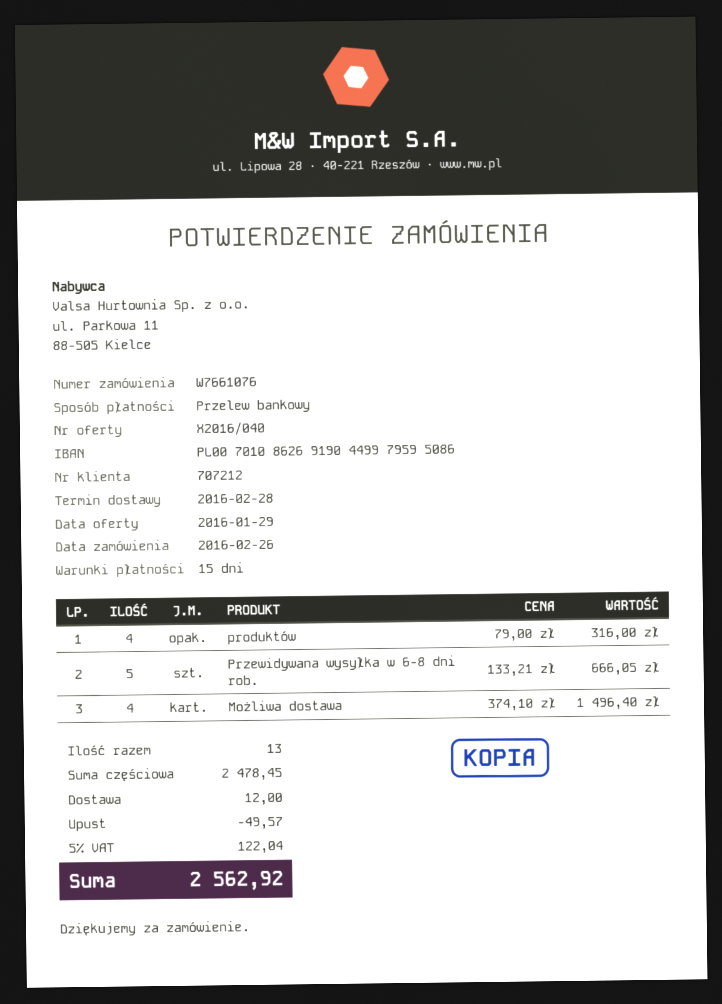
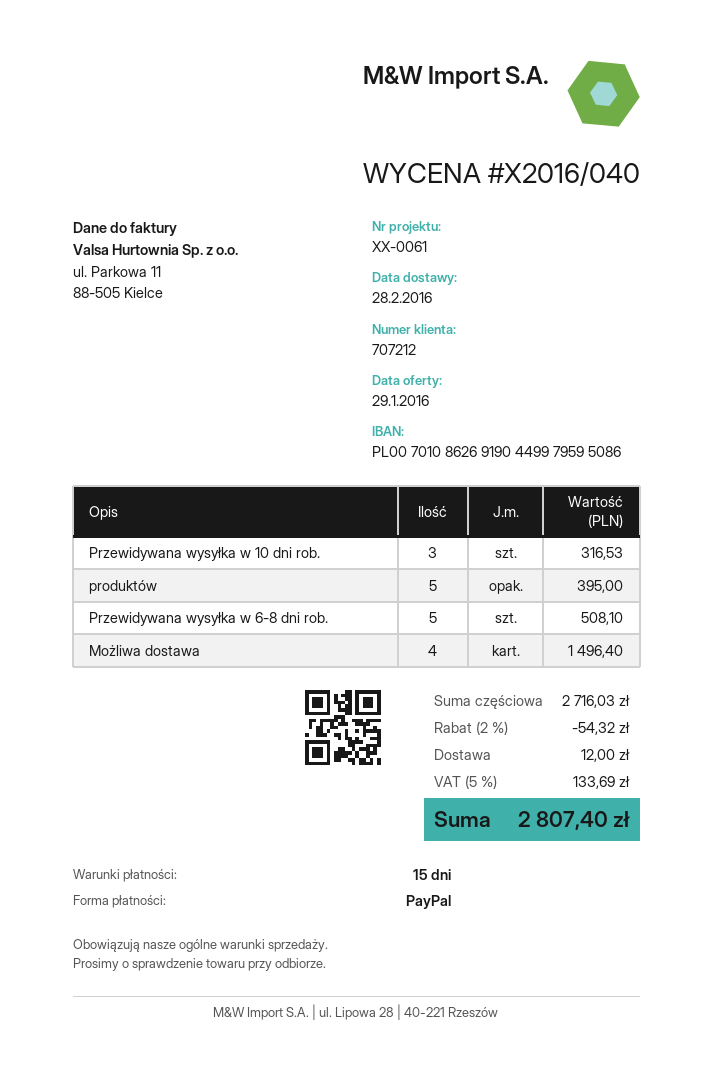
payment method: bank transfer -> PayPal
produktów: 4 for 316.00 -> 5 for 395.00
Przewidywana wysyłka w 6-8 dni rob.: 5 for 666.05 -> 5 for 508.10
Przewidywana wysyłka w 10 dni rob.: none -> 3 for 316.53
subtotal: 2478.45 -> 2716.03
discount: 49.57 -> 54.32
tax: 5% = 122.04 -> 5% = 133.69
total: 2562.92 -> 2807.40

